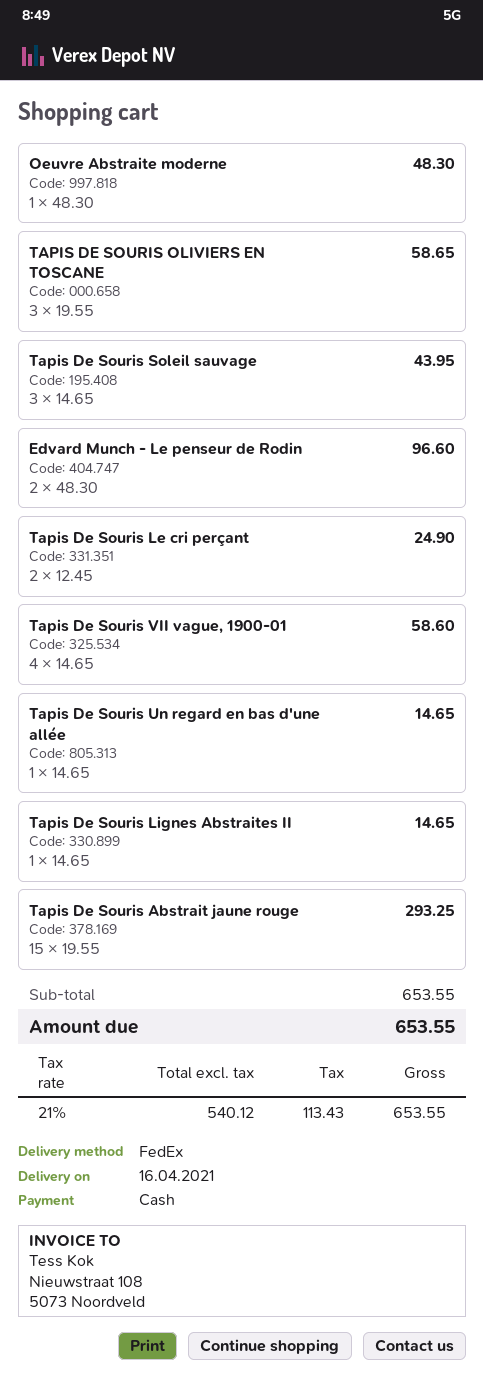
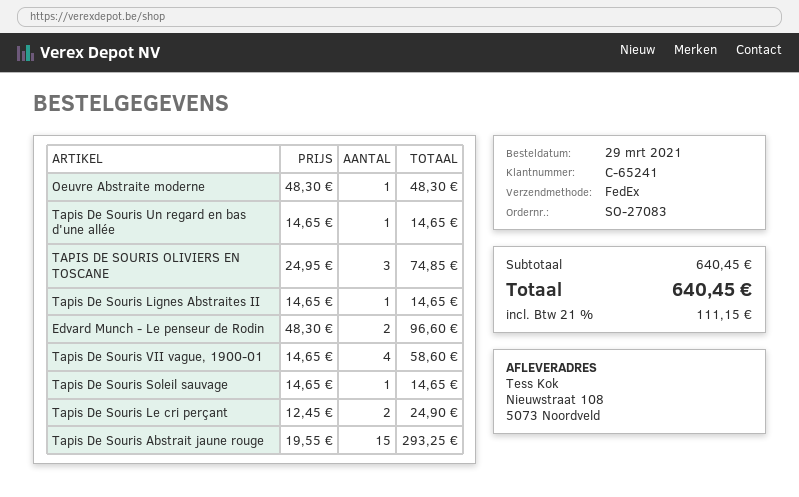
TAPIS DE SOURIS OLIVIERS EN TOSCANE: 3 x 19.55 = 58.65 -> 3 x 24.95 = 74.85
Tapis De Souris Soleil sauvage: 3 x 14.65 = 43.95 -> 1 x 14.65 = 14.65
subtotal: 653.55 -> 640.45
tax: 21% = 113.43 -> 21% = 111.15
total: 653.55 -> 640.45

